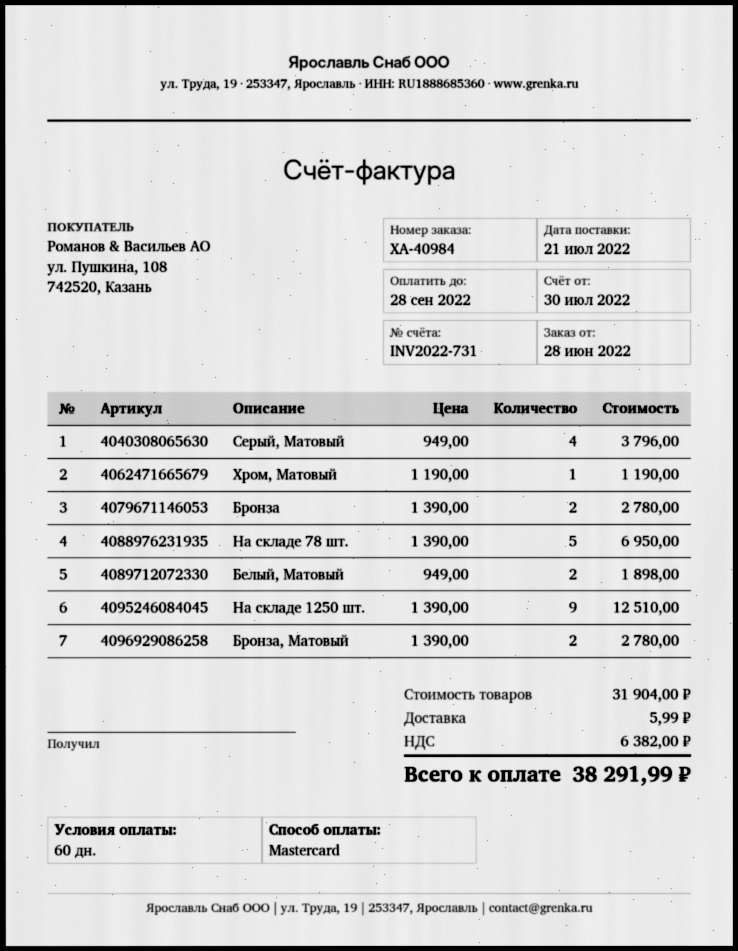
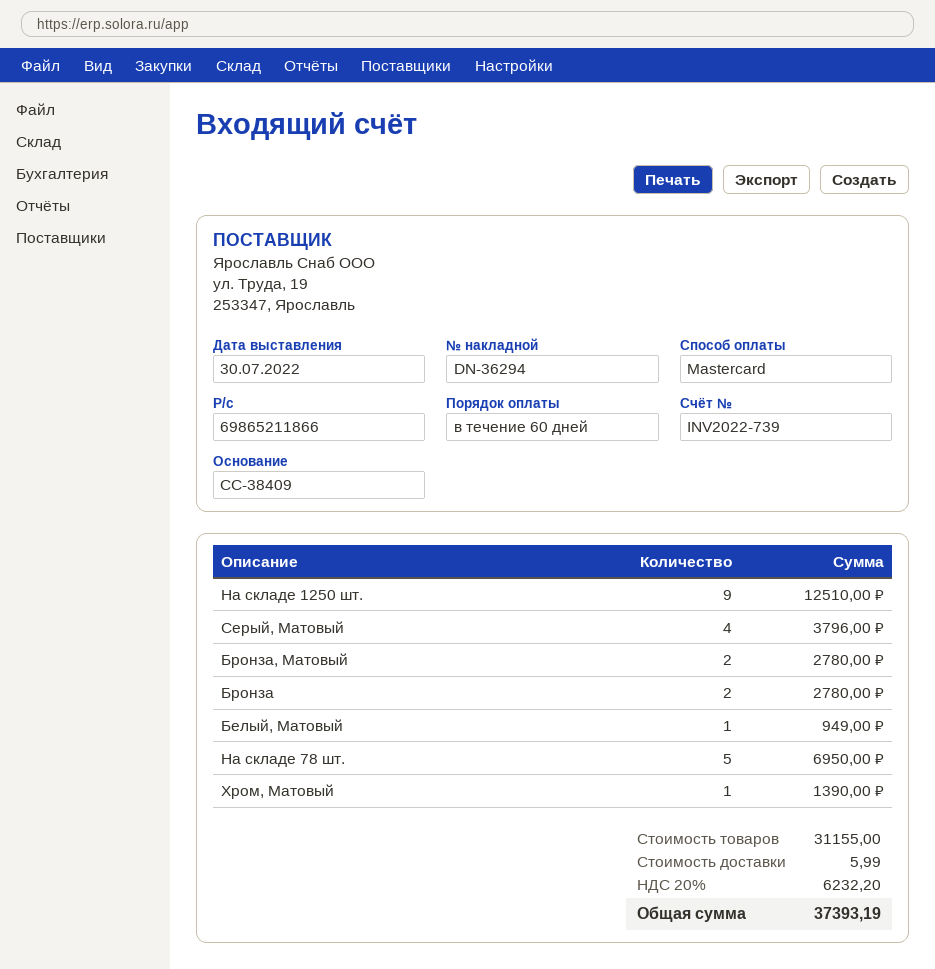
invoice number: INV2022-731 -> INV2022-739
Хром, Матовый: 1 for 1190.00 -> 1 for 1390.00
Белый, Матовый: 2 for 1898.00 -> 1 for 949.00
subtotal: 31904.00 -> 31155.00
tax: 6382.00 -> 6232.20
total: 38291.99 -> 37393.19

